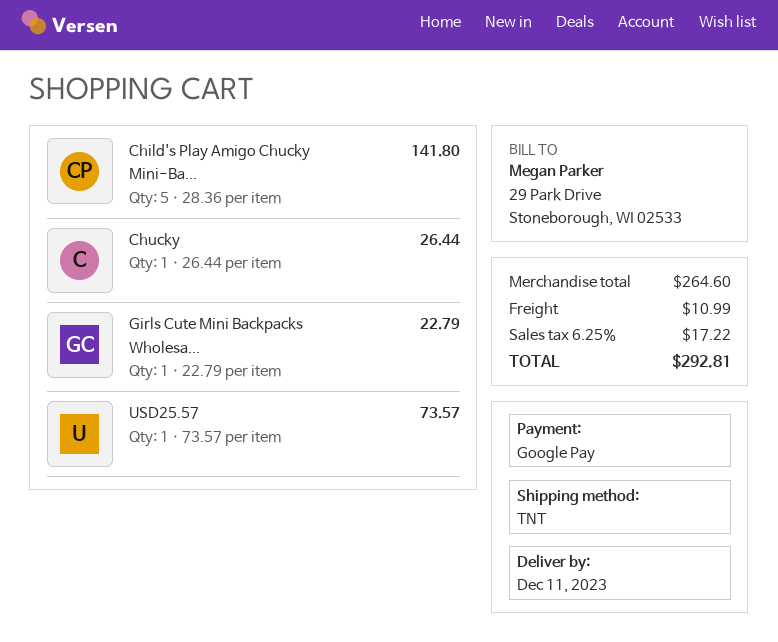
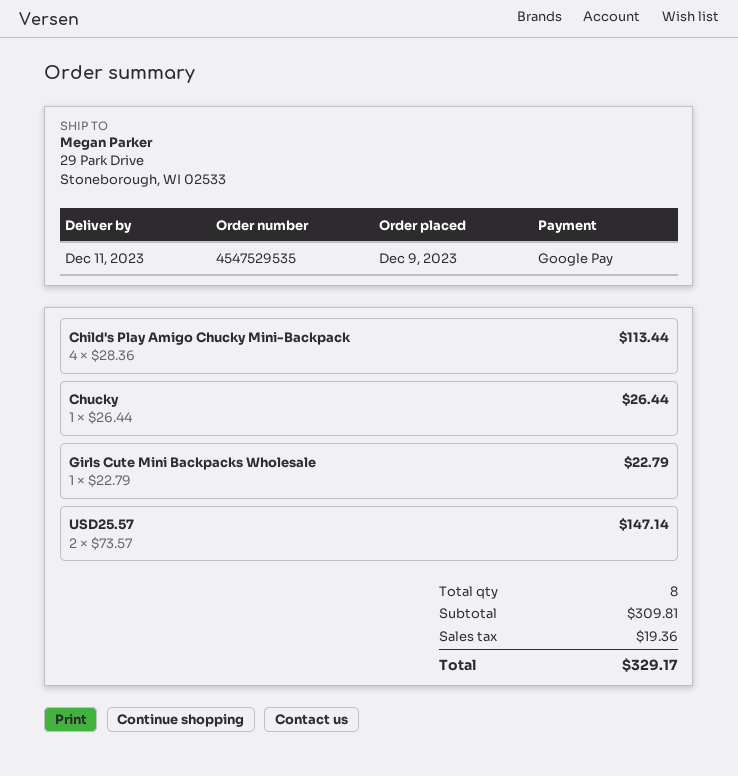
Child's Play Amigo Chucky Mini-Ba...: 5 x 28.36 = 141.80 -> 4 x 28.36 = 113.44
USD25.57: 1 x 73.57 = 73.57 -> 2 x 73.57 = 147.14
subtotal: 264.60 -> 309.81
shipping: 10.99 -> none
tax: 17.22 -> 19.36
total: 292.81 -> 329.17

